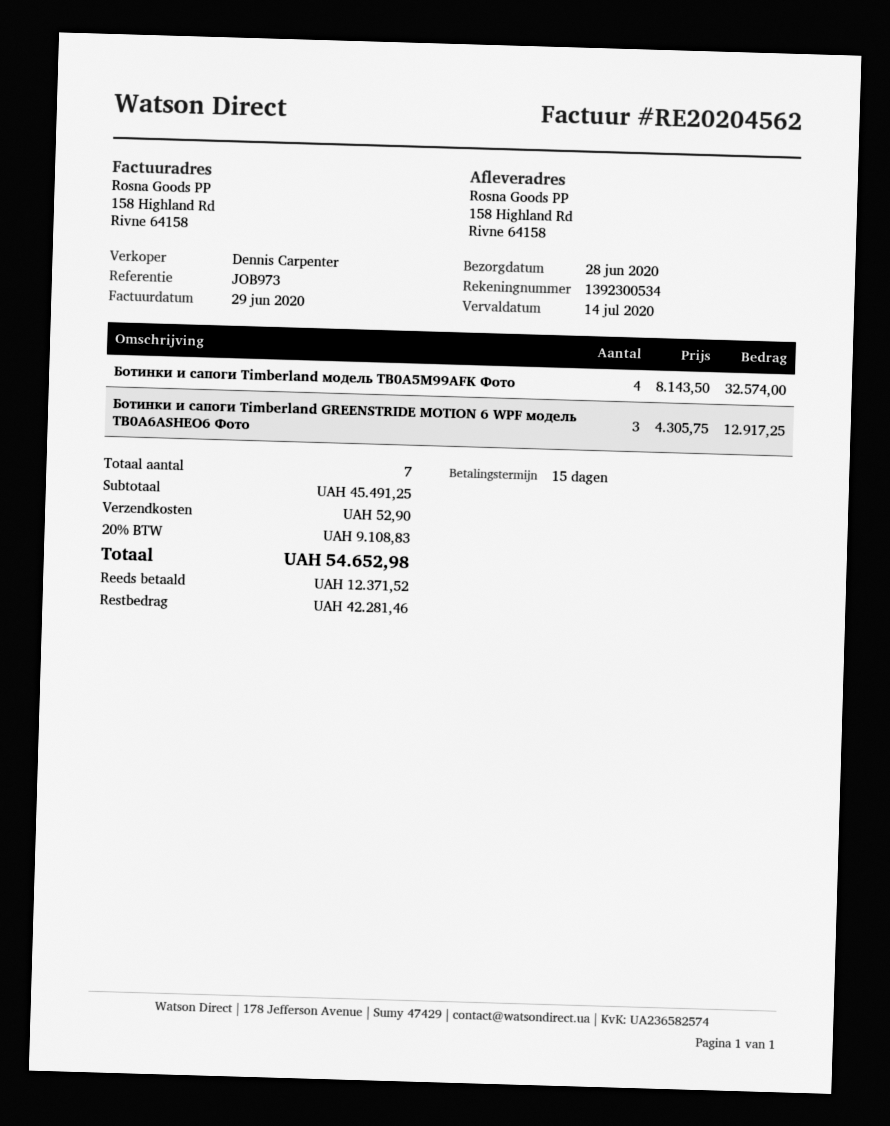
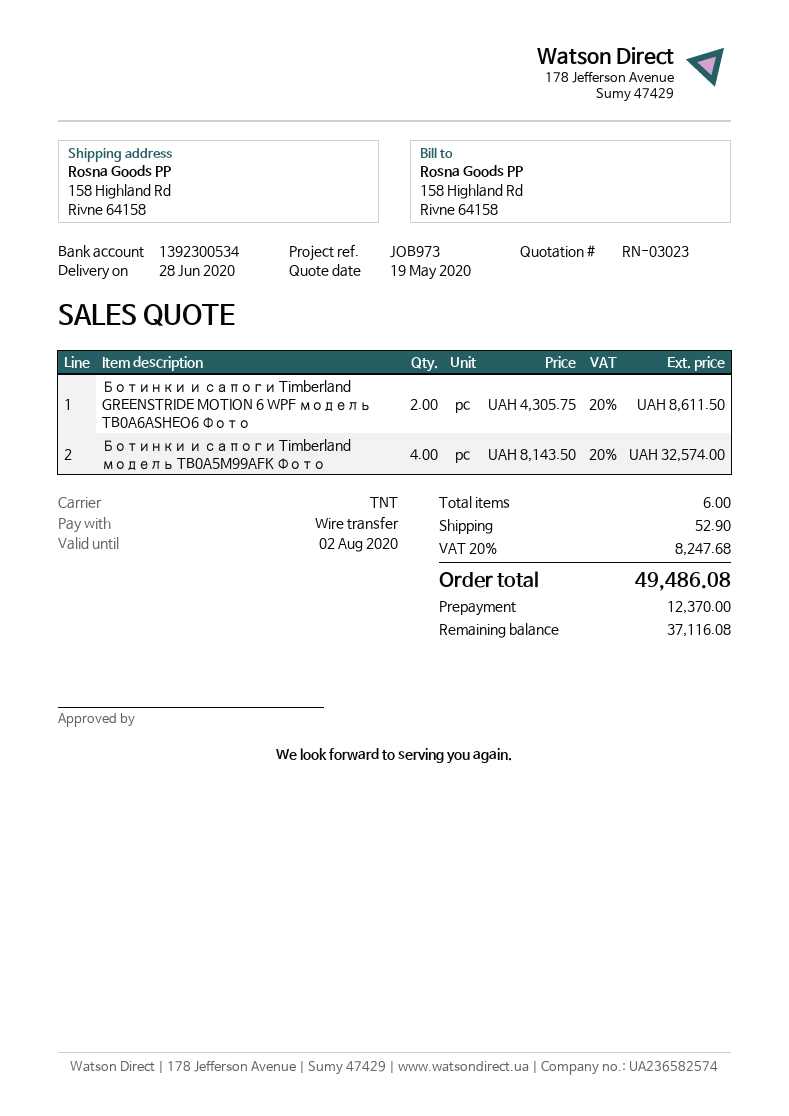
Ботинки и сапоги Timberland GREENSTRIDE MOTION 6 WPF модель TB0A6ASHEO6 Фото: 3 x 4305.75 = 12917.25 -> 2 x 4305.75 = 8611.50
total quantity: 7 -> 6
tax: 20% = 9108.83 -> 20% = 8247.68
total: 54652.98 -> 49486.08
deposit: 12371.52 -> 12370.00
balance: 42281.46 -> 37116.08

